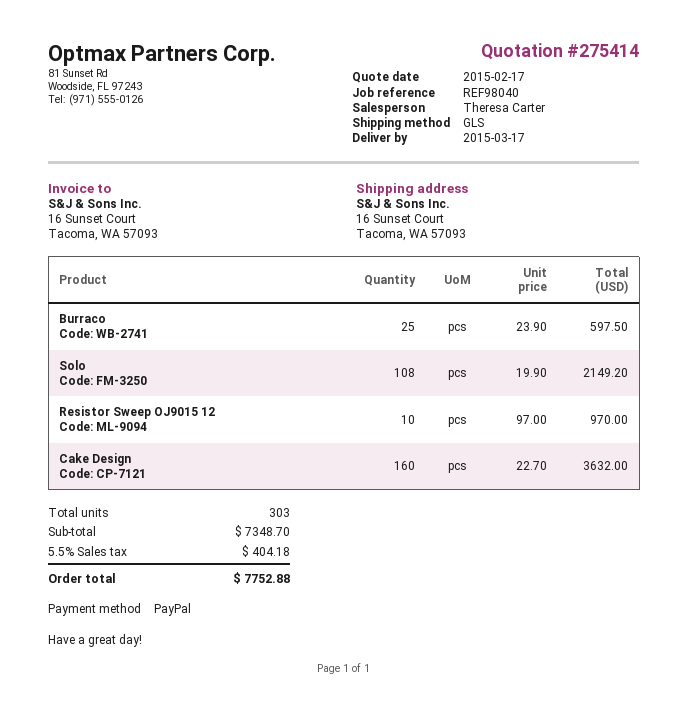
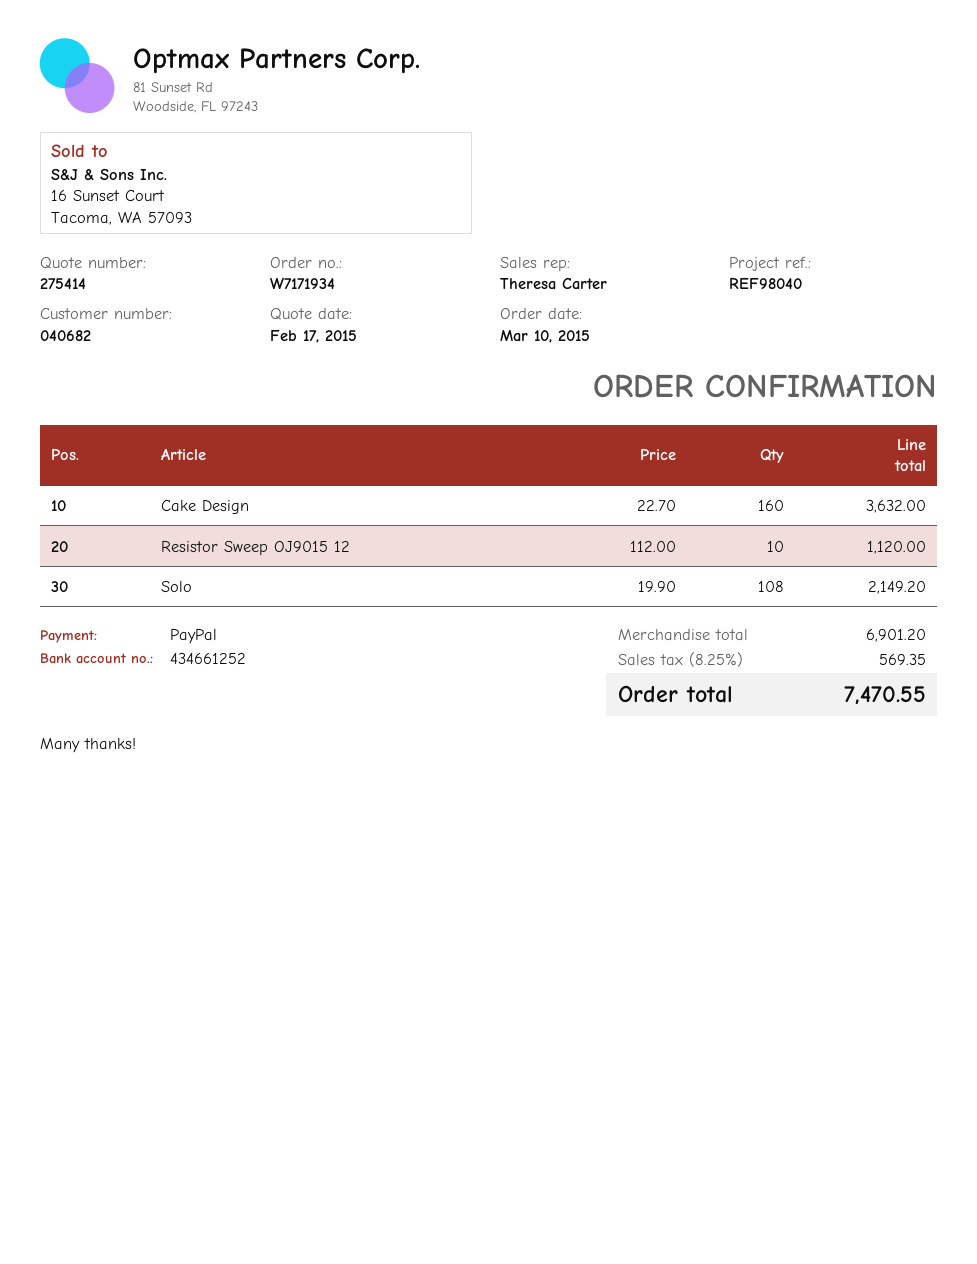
Burraco: 25 x 23.90 = 597.50 -> none
Resistor Sweep OJ9015 12: 10 x 97.00 = 970.00 -> 10 x 112.00 = 1120.00
subtotal: 7348.70 -> 6901.20
tax: 5.5% = 404.18 -> 8.25% = 569.35
total: 7752.88 -> 7470.55

